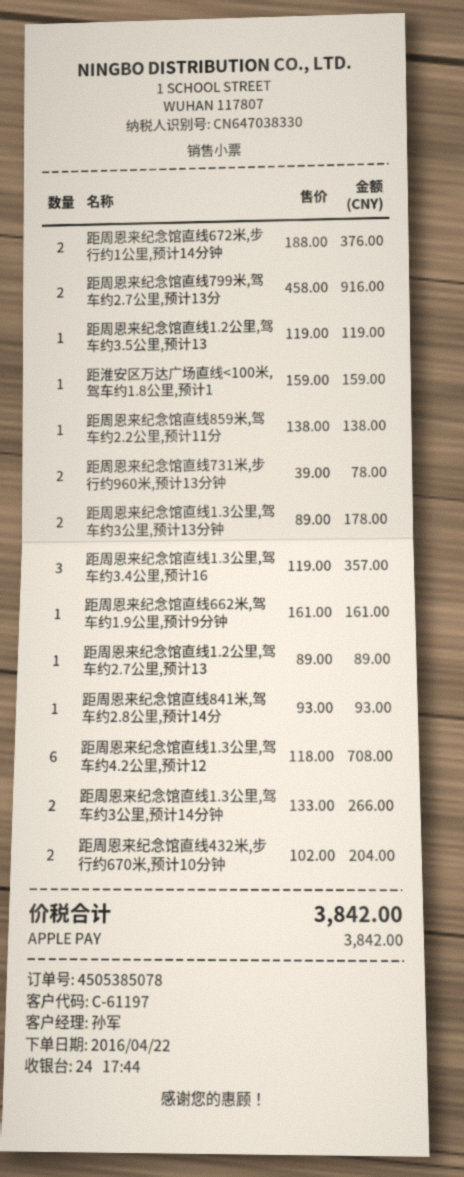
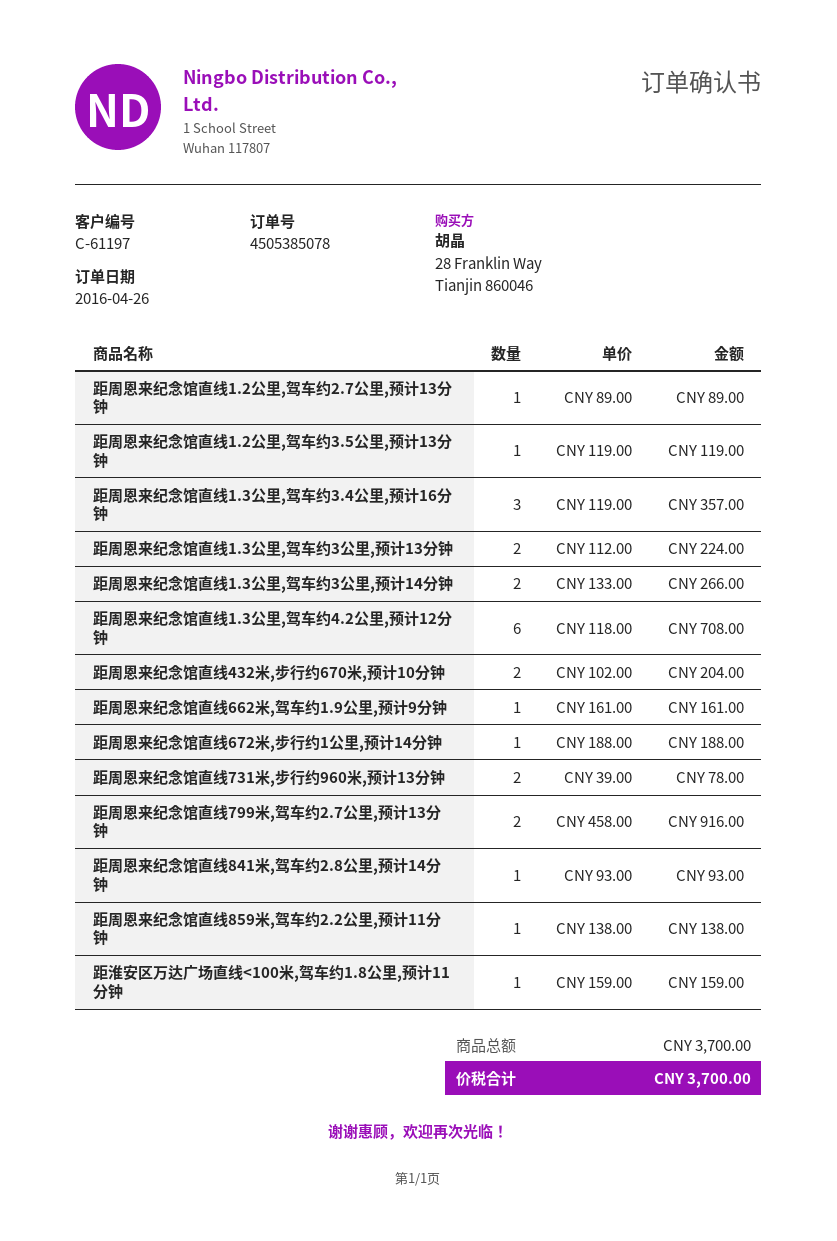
order date: 2016-04-22 -> 2016-04-26
距周恩来纪念馆直线672米,步行约1公里,预计14分钟: 2 x 188.00 = 376.00 -> 1 x 188.00 = 188.00
距周恩来纪念馆直线1.3公里,驾车约3公里,预计13分钟: 2 x 89.00 = 178.00 -> 2 x 112.00 = 224.00
total: 3842.00 -> 3700.00

